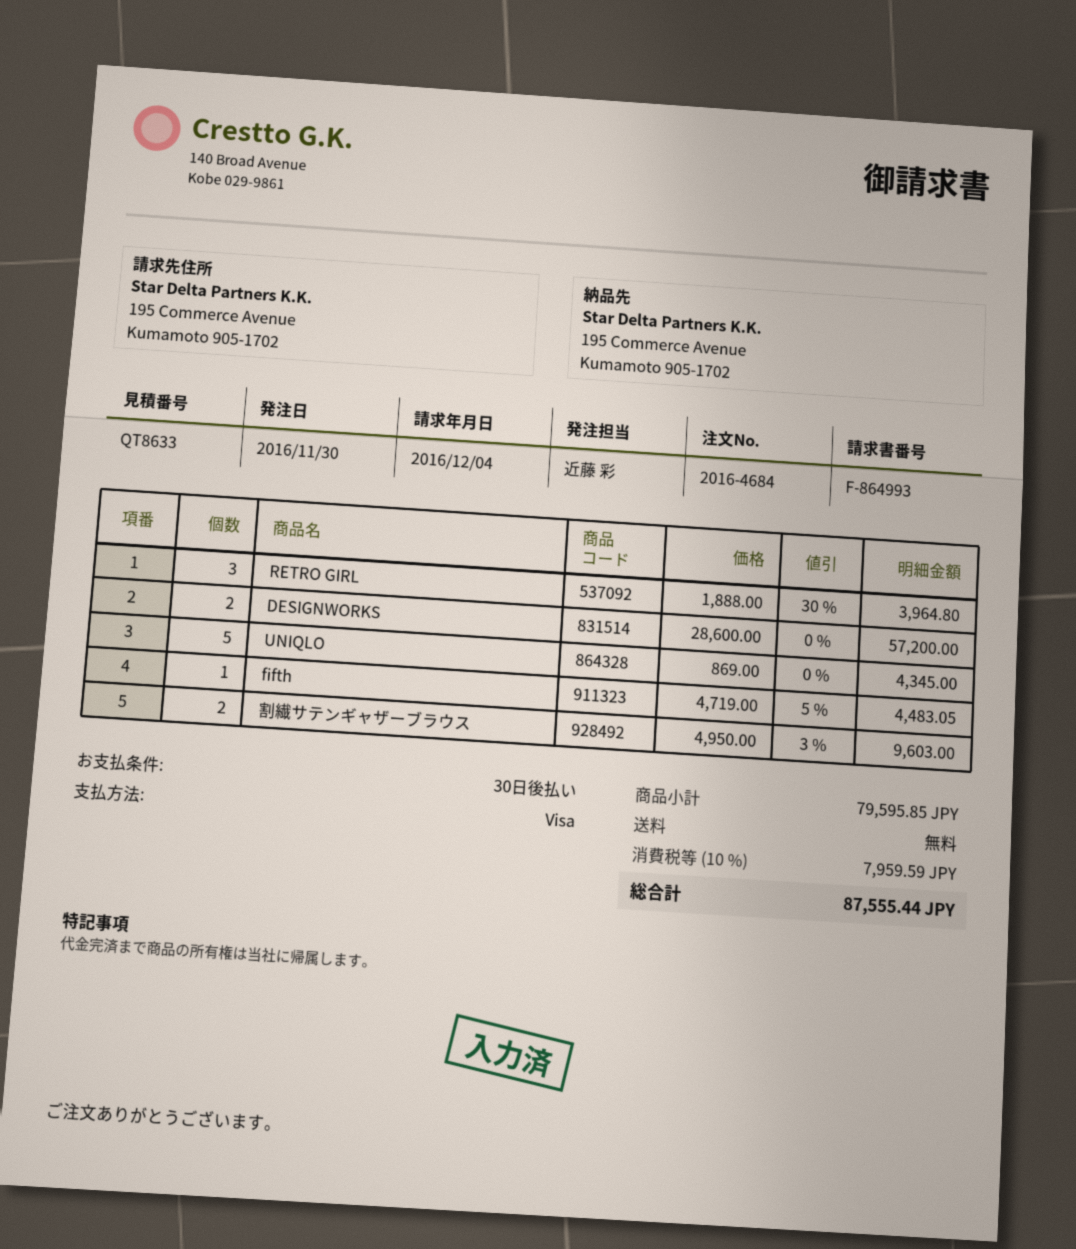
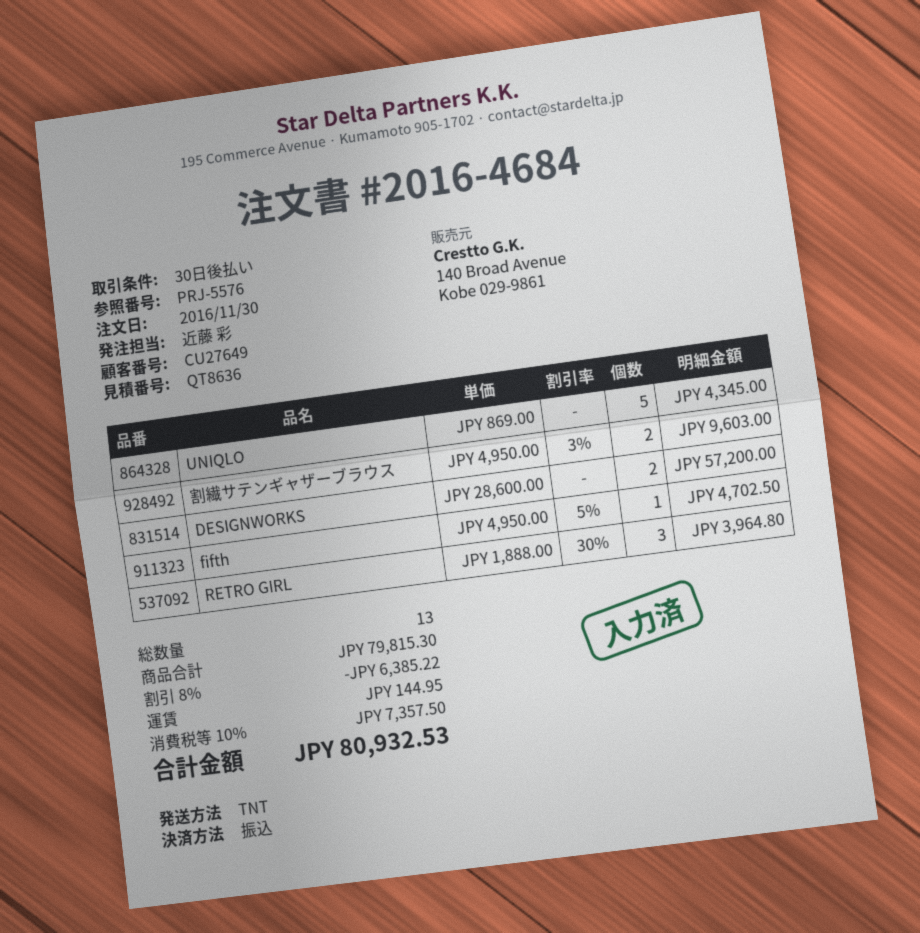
quote number: QT8633 -> QT8636
payment method: Visa -> bank transfer
fifth: 1 x 4719.00 - 5% = 4483.05 -> 1 x 4950.00 - 5% = 4702.50
subtotal: 79595.85 -> 79815.30
discount: none -> 8% = 6385.22
shipping: 0.00 -> 144.95
tax: 10% = 7959.59 -> 10% = 7357.50
total: 87555.44 -> 80932.53

